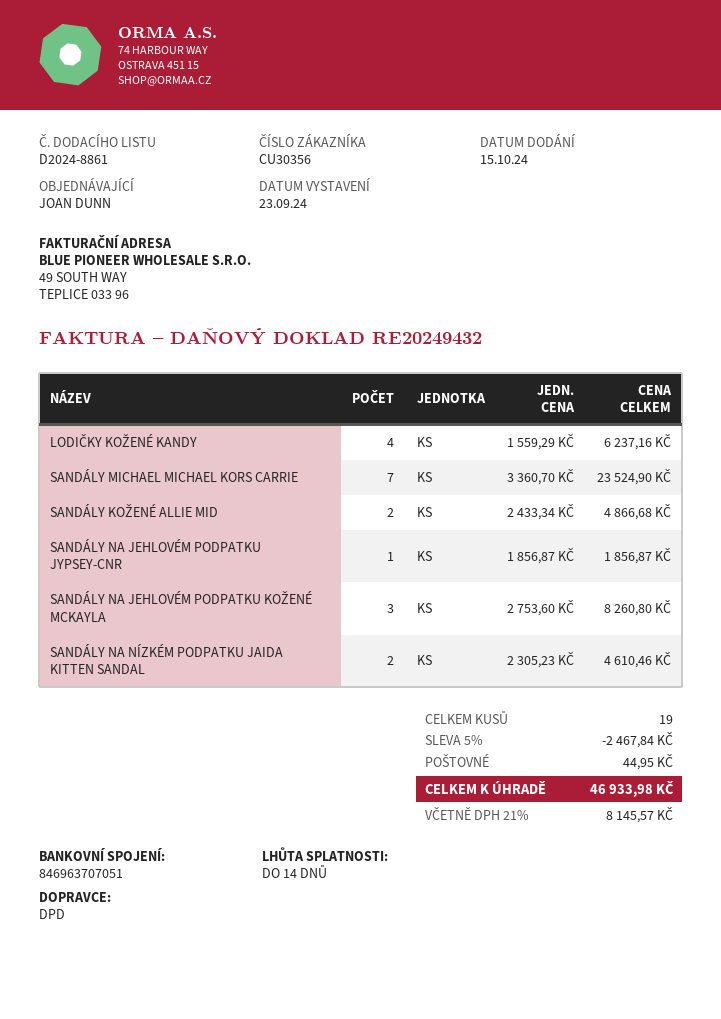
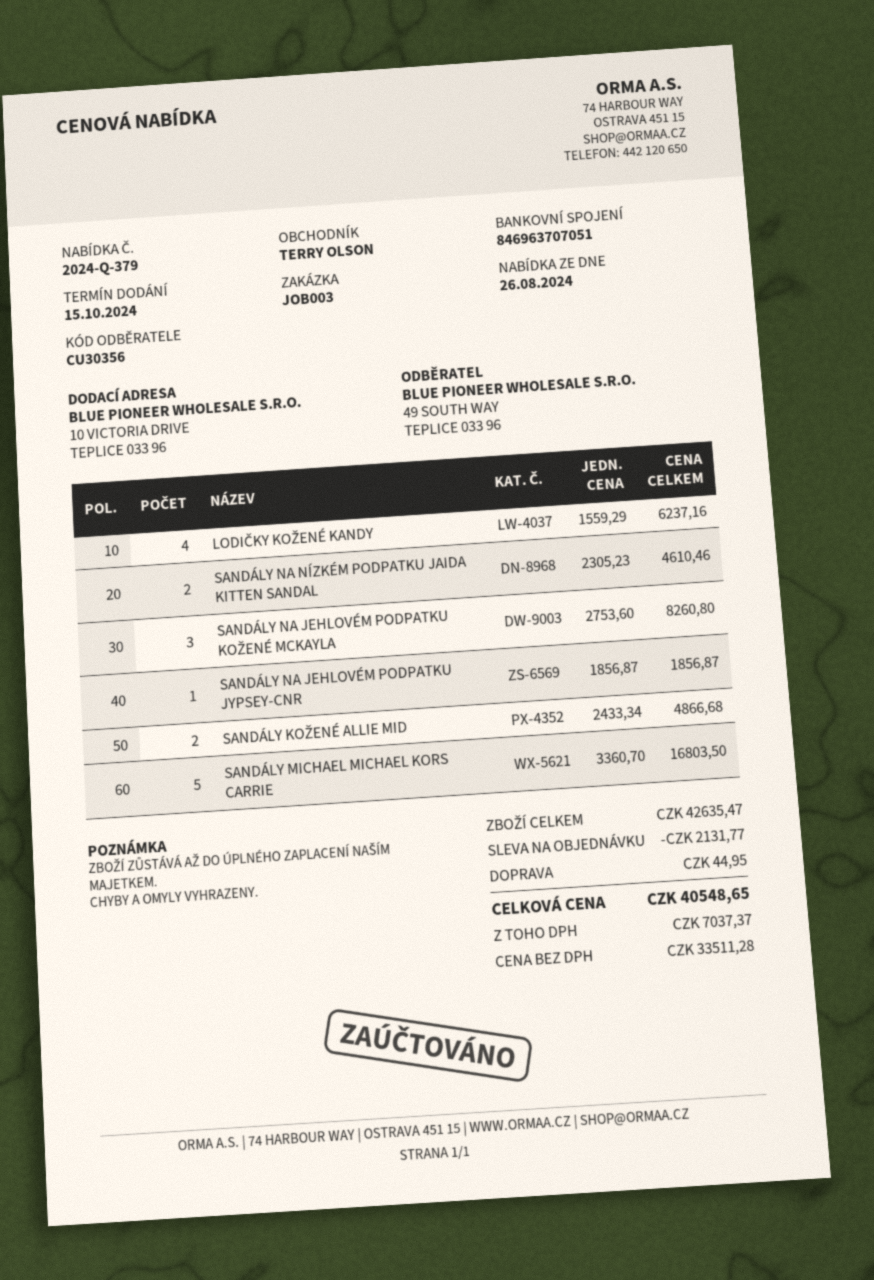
SANDÁLY MICHAEL MICHAEL KORS CARRIE: 7 x 3360.70 = 23524.90 -> 5 x 3360.70 = 16803.50
discount: 2467.84 -> 2131.77
tax: 8145.57 -> 7037.37
total: 46933.98 -> 40548.65

